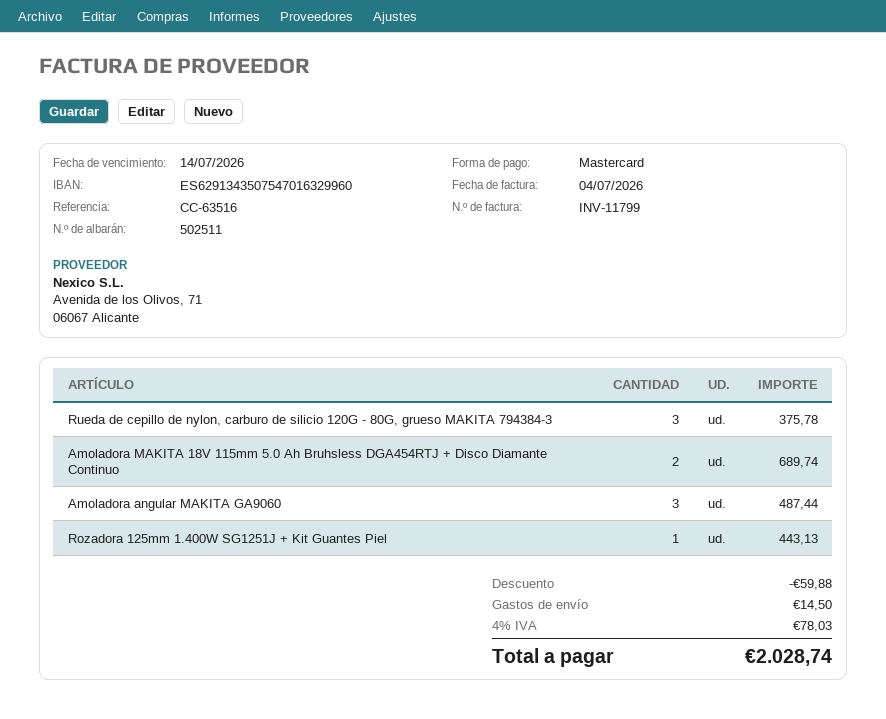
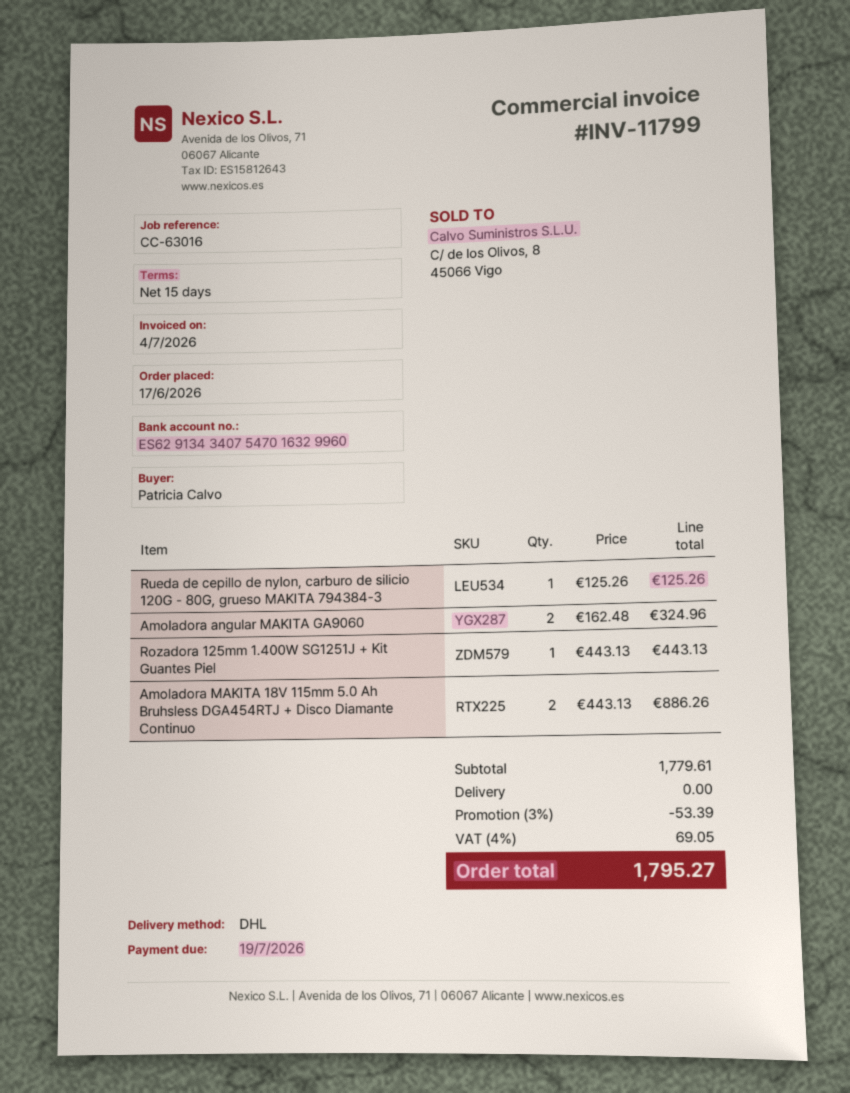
due date: 2026-07-14 -> 2026-07-19
reference: CC-63516 -> CC-63016
bank account: ES6291343507547016329960 -> ES6291343407547016329960
Rueda de cepillo de nylon, carburo de silicio 120G - 80G, grueso MAKITA 794384-3: 3 for 375.78 -> 1 for 125.26
Amoladora MAKITA 18V 115mm 5.0 Ah Bruhsless DGA454RTJ + Disco Diamante Continuo: 2 for 689.74 -> 2 for 886.26
Amoladora angular MAKITA GA9060: 3 for 487.44 -> 2 for 324.96
discount: 59.88 -> 53.39
shipping: 14.50 -> 0.00
tax: 4% = 78.03 -> 4% = 69.05
total: 2028.74 -> 1795.27

